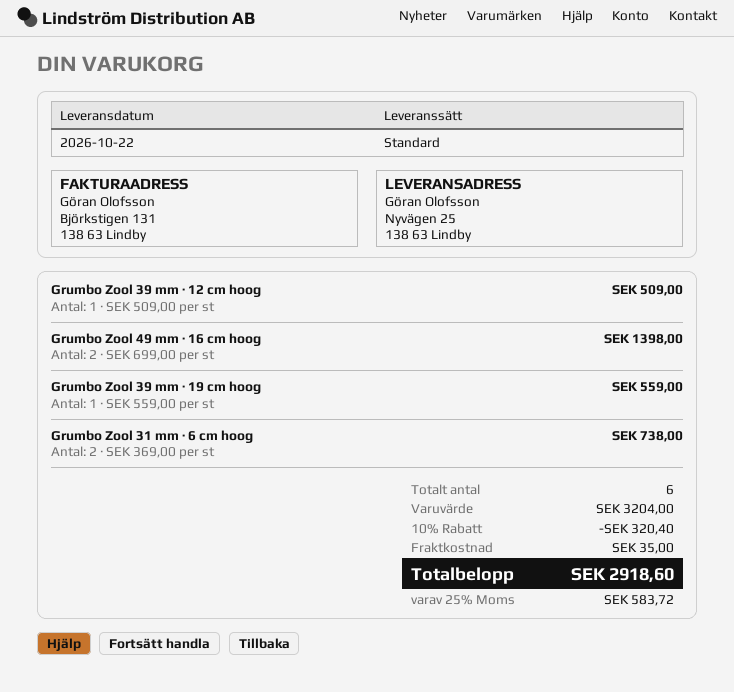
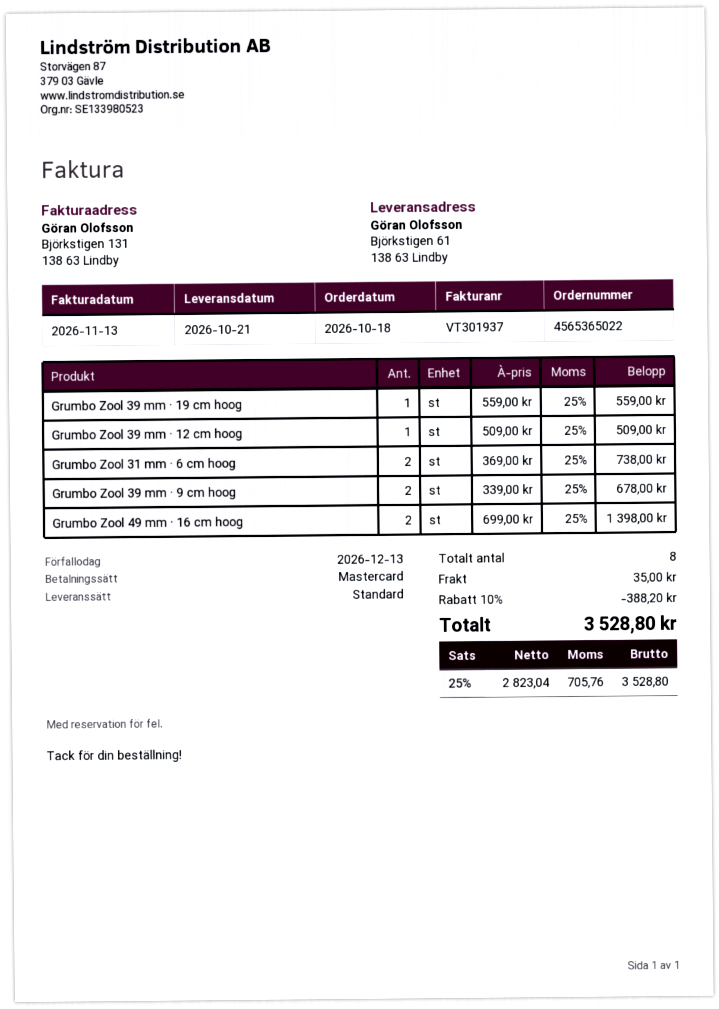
delivery date: 2026-10-22 -> 2026-10-21
ship to: Nyvägen 25, 138 63 Lindby -> Björkstigen 61, 138 63 Lindby
Grumbo Zool 39 mm · 9 cm hoog: none -> 2 x 339.00 = 678.00
total quantity: 6 -> 8
discount: 10% = 320.40 -> 10% = 388.20
tax: 25% = 583.72 -> 25% = 705.76
total: 2918.60 -> 3528.80

